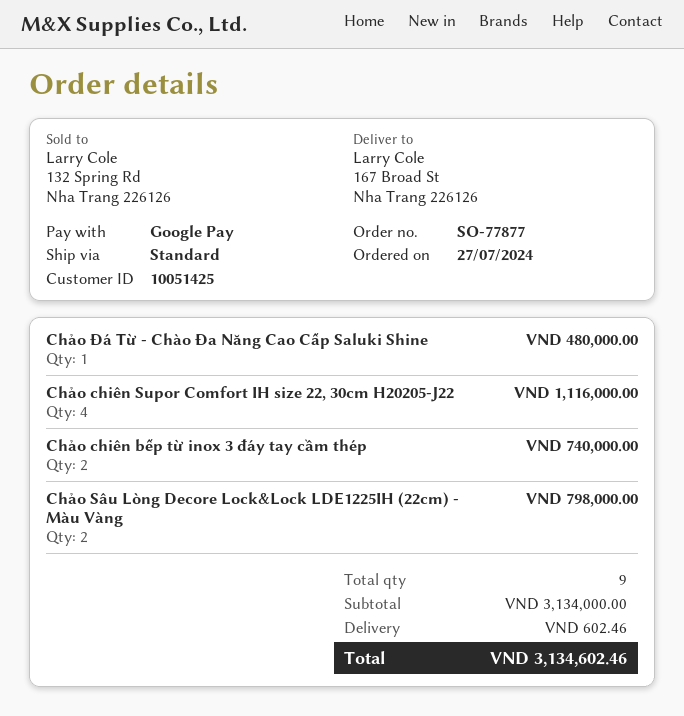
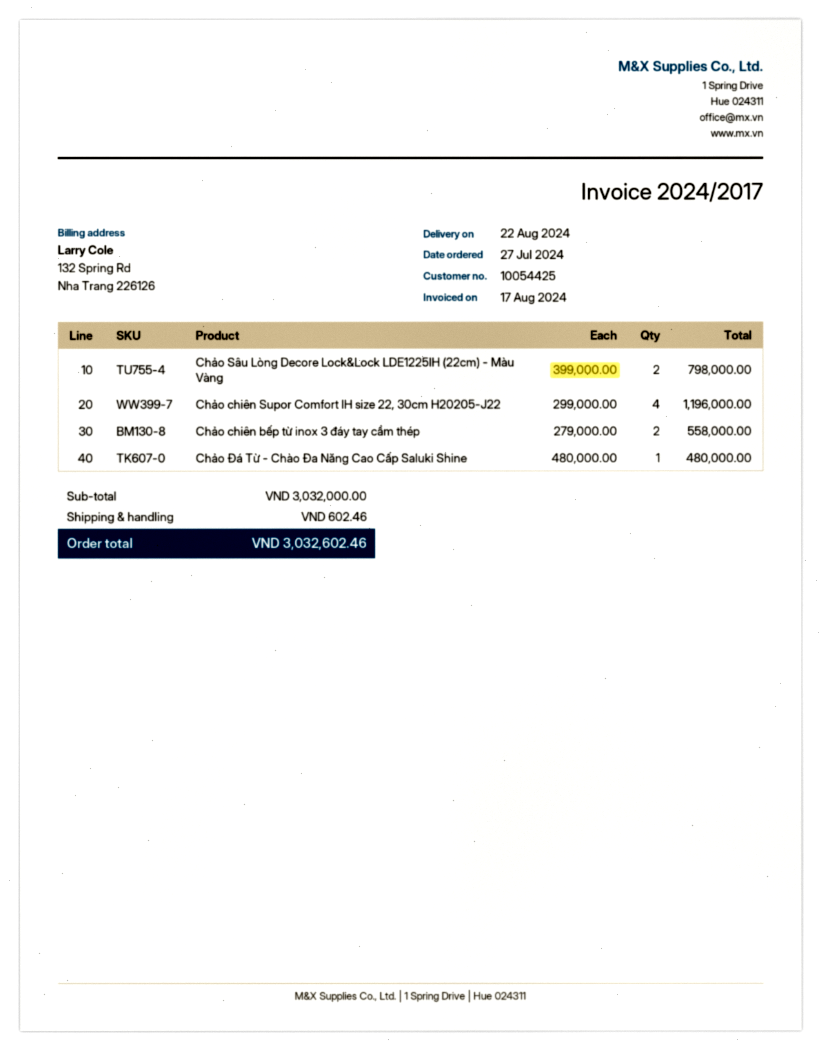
customer number: 10051425 -> 10054425
Chảo chiên Supor Comfort IH size 22, 30cm H20205-J22: 4 for 1116000.00 -> 4 for 1196000.00
Chảo chiên bếp từ inox 3 đáy tay cầm thép: 2 for 740000.00 -> 2 for 558000.00
subtotal: 3134000.00 -> 3032000.00
total: 3134602.46 -> 3032602.46

